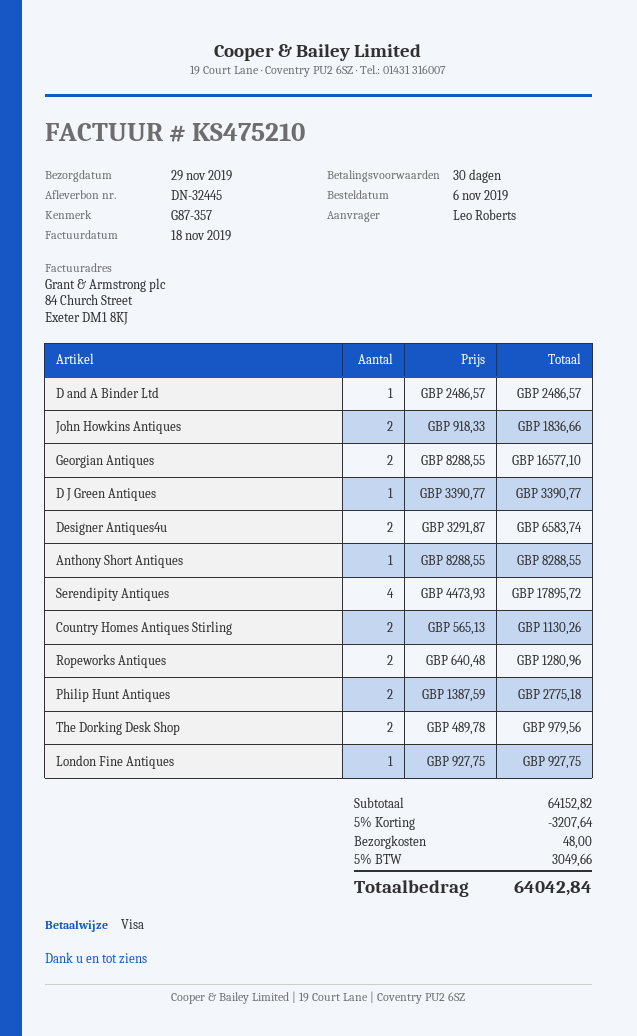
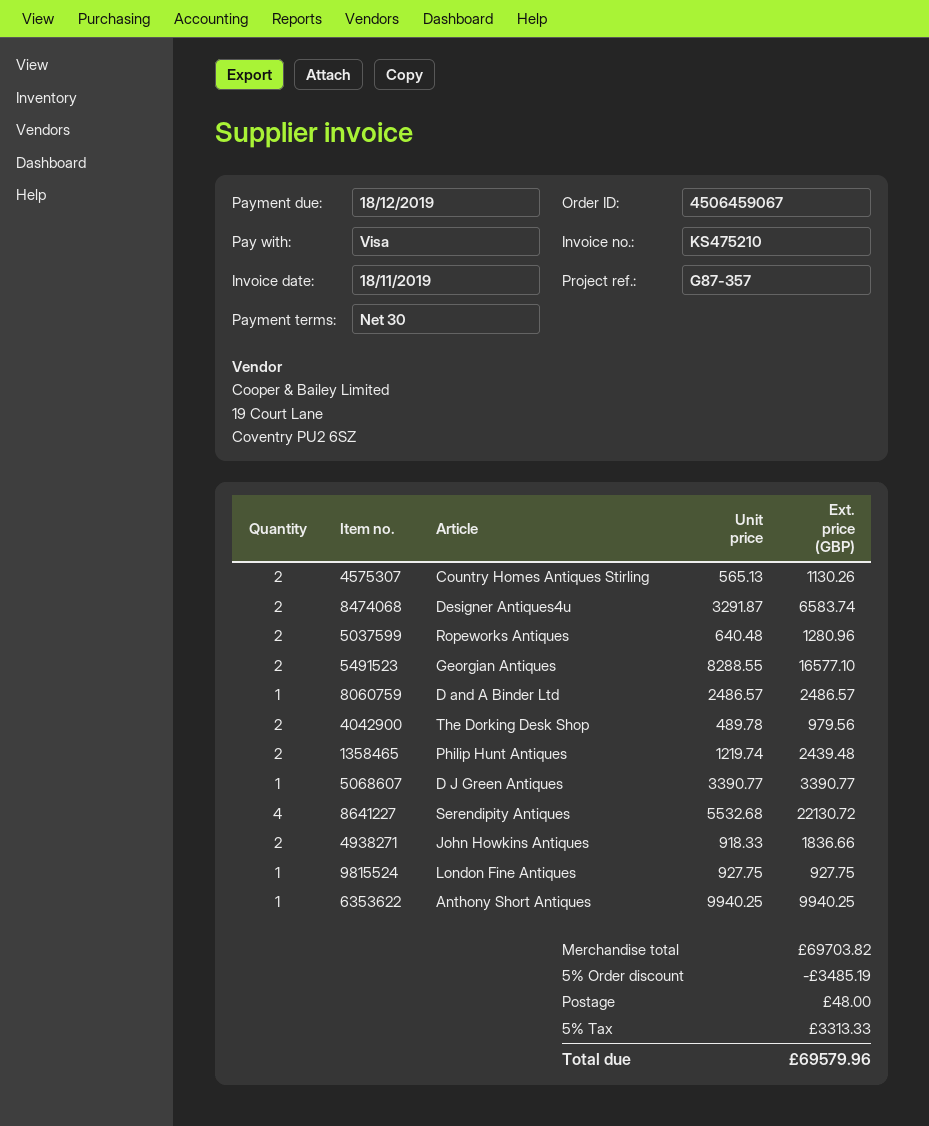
Anthony Short Antiques: 1 x 8288.55 = 8288.55 -> 1 x 9940.25 = 9940.25
Serendipity Antiques: 4 x 4473.93 = 17895.72 -> 4 x 5532.68 = 22130.72
Philip Hunt Antiques: 2 x 1387.59 = 2775.18 -> 2 x 1219.74 = 2439.48
subtotal: 64152.82 -> 69703.82
discount: 5% = 3207.64 -> 5% = 3485.19
tax: 5% = 3049.66 -> 5% = 3313.33
total: 64042.84 -> 69579.96

